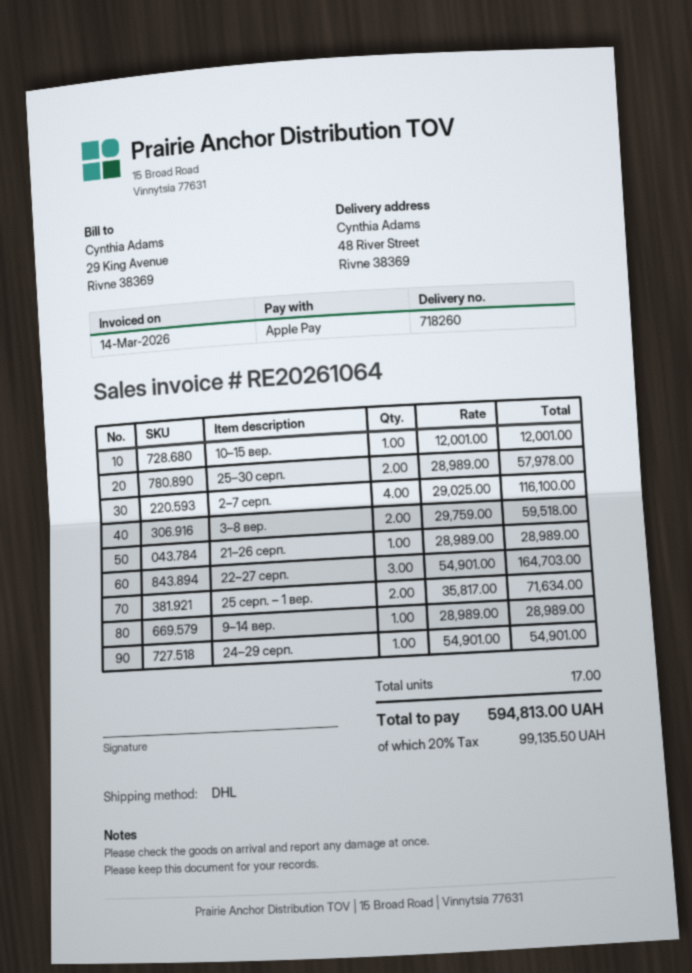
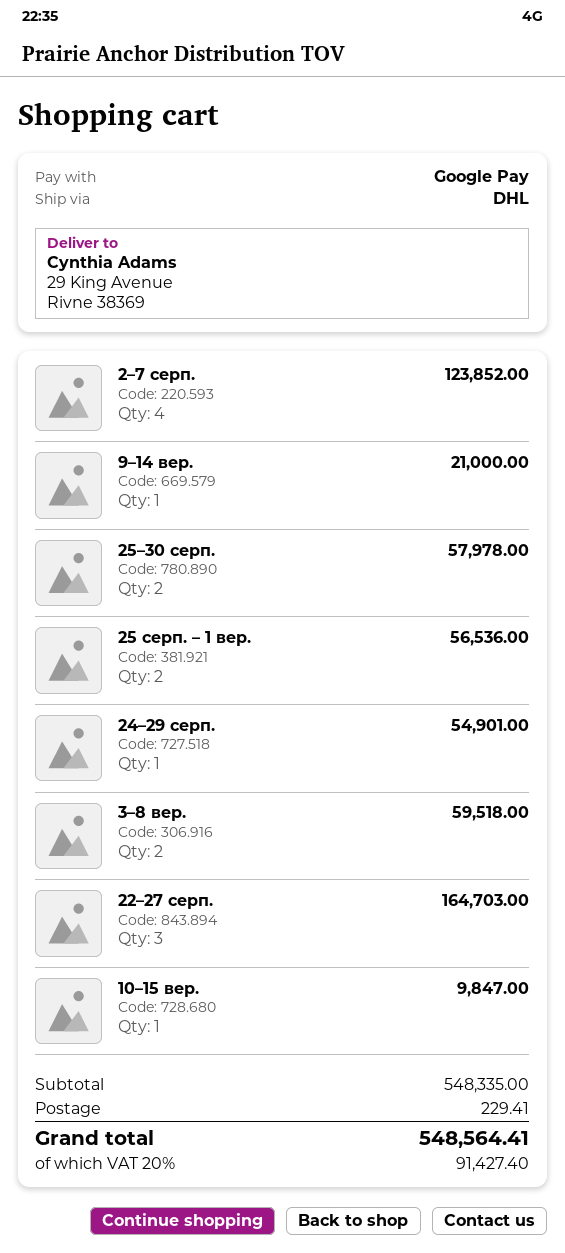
payment method: Apple Pay -> Google Pay
ship to: 48 River Street, Rivne 38369 -> 29 King Avenue, Rivne 38369
10–15 вер.: 1 for 12001.00 -> 1 for 9847.00
2–7 серп.: 4 for 116100.00 -> 4 for 123852.00
21–26 серп.: 1 for 28989.00 -> none
25 серп. – 1 вер.: 2 for 71634.00 -> 2 for 56536.00
9–14 вер.: 1 for 28989.00 -> 1 for 21000.00
shipping: none -> 229.41
tax: 20% = 99135.50 -> 20% = 91427.40
total: 594813.00 -> 548564.41

